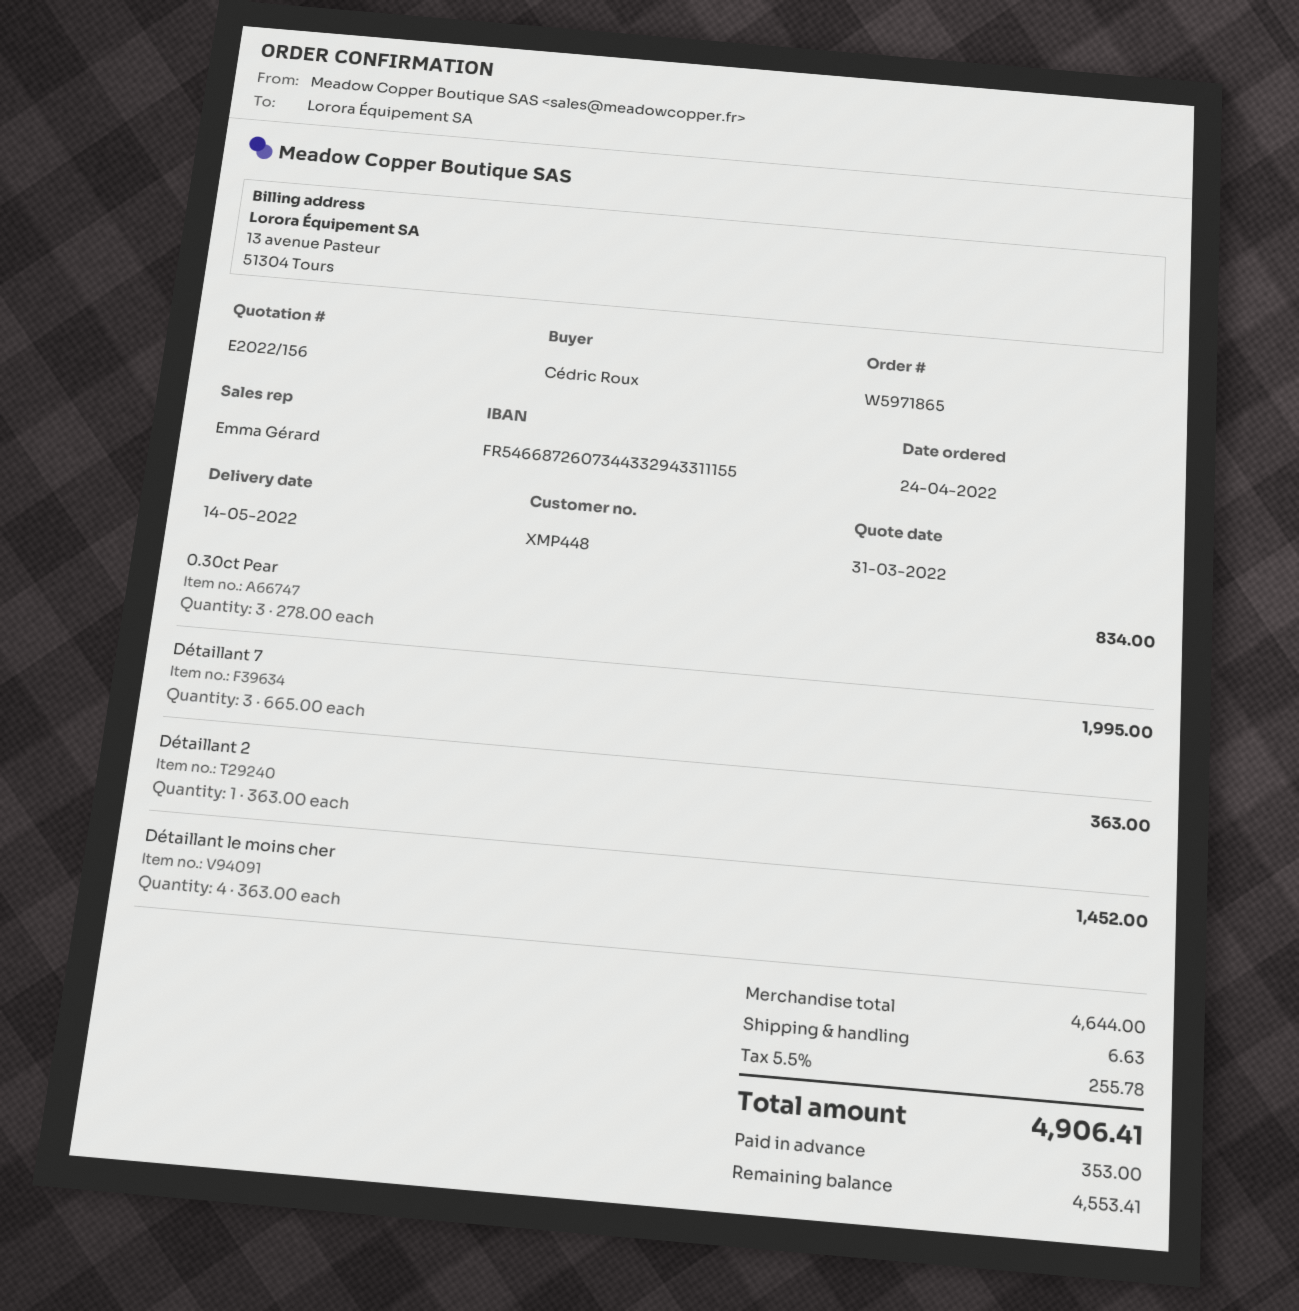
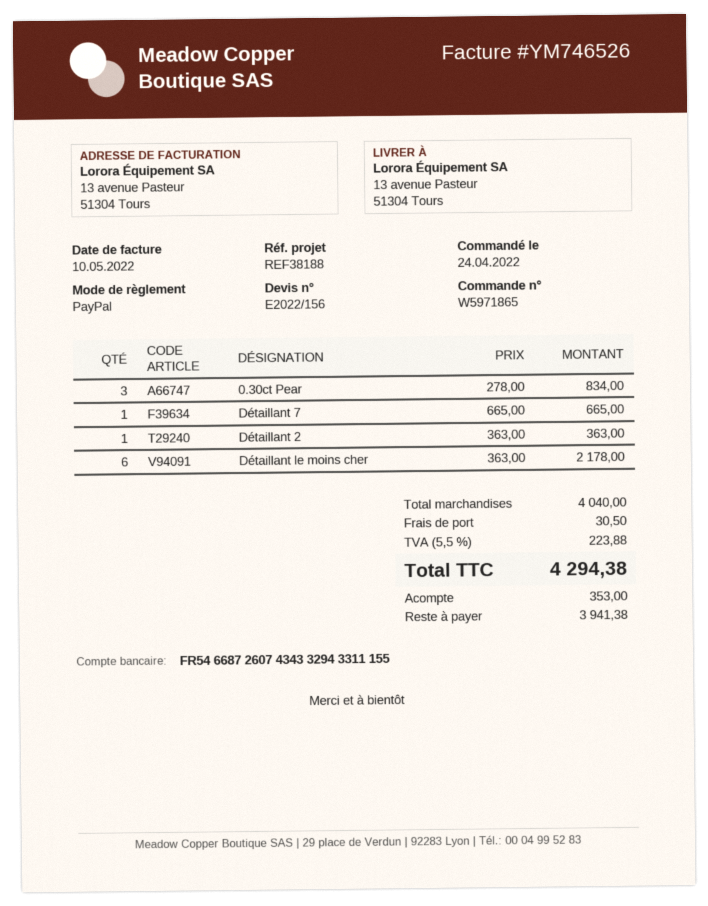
bank account: FR5466872607344332943311155 -> FR5466872607434332943311155
Détaillant 7: 3 x 665.00 = 1995.00 -> 1 x 665.00 = 665.00
Détaillant le moins cher: 4 x 363.00 = 1452.00 -> 6 x 363.00 = 2178.00
subtotal: 4644.00 -> 4040.00
shipping: 6.63 -> 30.50
tax: 5.5% = 255.78 -> 5.5% = 223.88
total: 4906.41 -> 4294.38
balance: 4553.41 -> 3941.38

